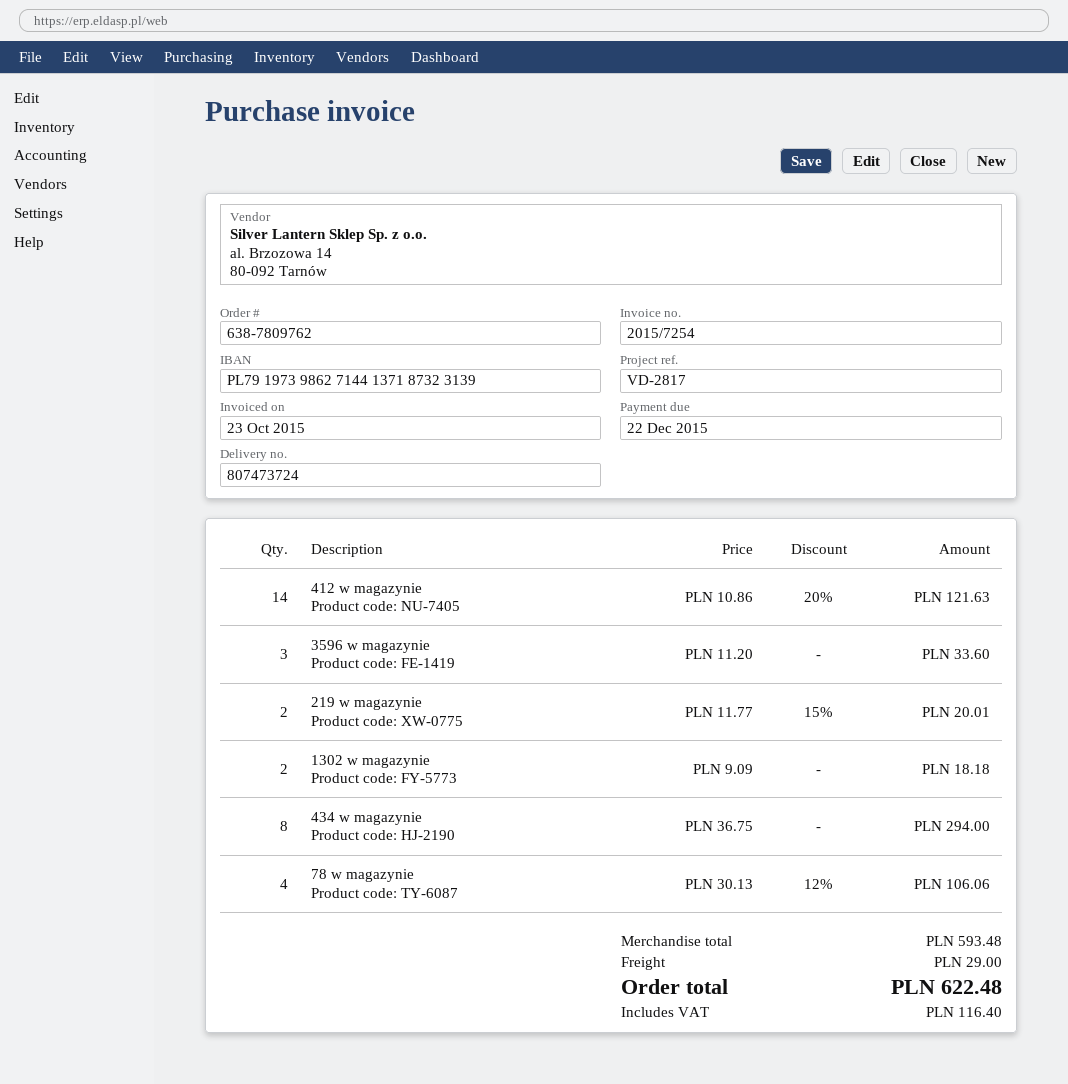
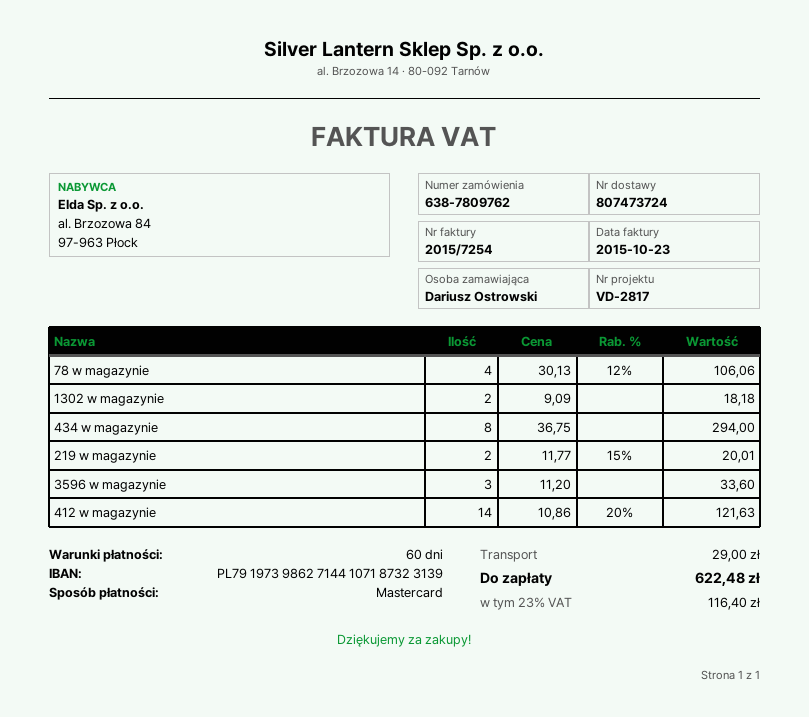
bank account: PL79197398627144137187323139 -> PL79197398627144107187323139

